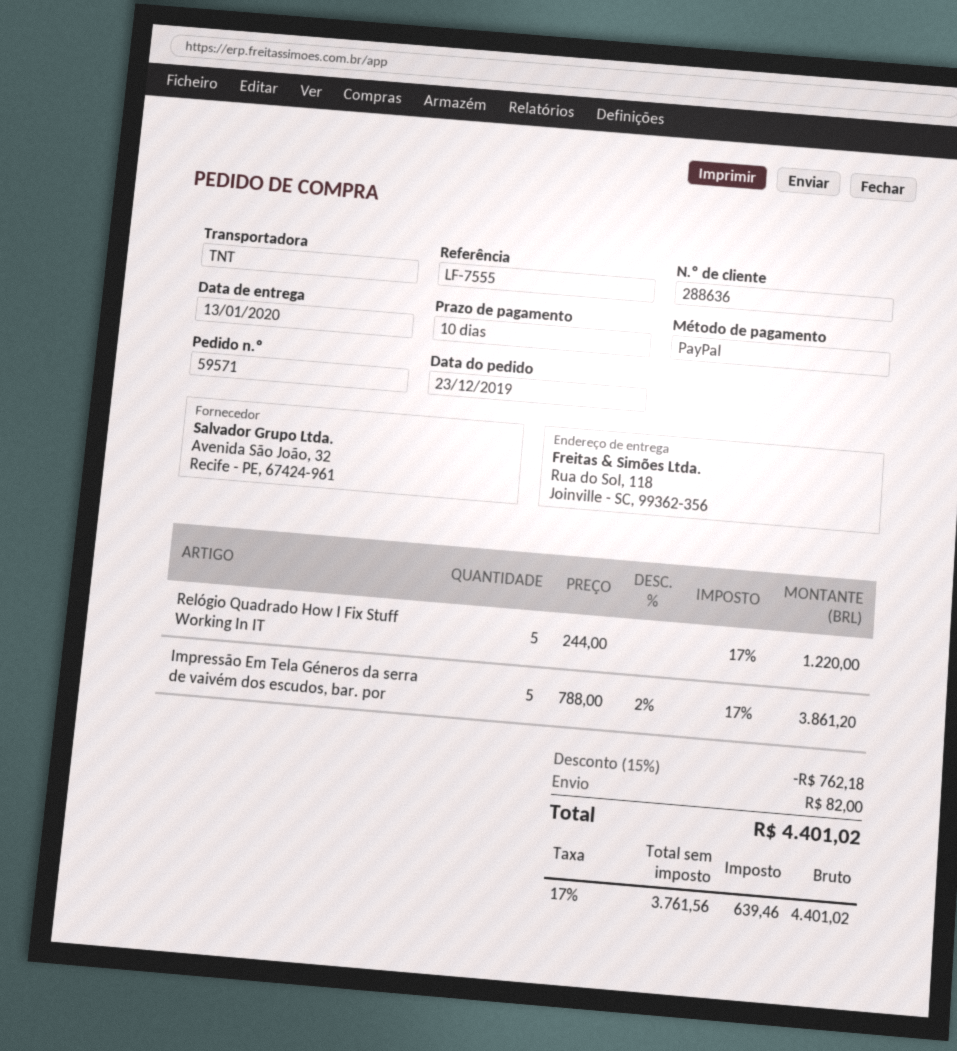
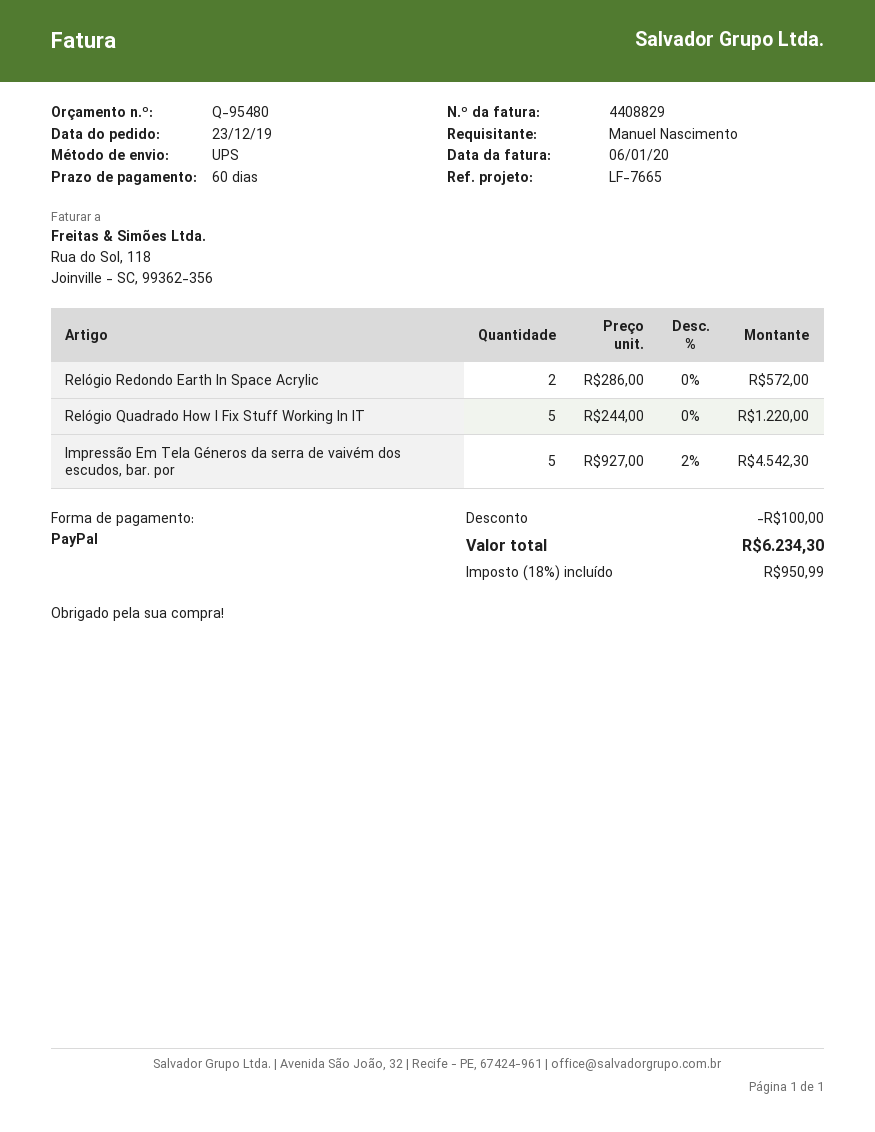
payment terms: 10 days -> 60 days
reference: LF-7555 -> LF-7665
shipping method: TNT -> UPS
Impressão Em Tela Géneros da serra de vaivém dos escudos, bar. por: 5 x 788.00 - 2% = 3861.20 -> 5 x 927.00 - 2% = 4542.30
Relógio Redondo Earth In Space Acrylic: none -> 2 x 286.00 = 572.00
discount: 762.18 -> 100.00
shipping: 82.00 -> none
tax: 17% = 639.46 -> 18% = 950.99
total: 4401.02 -> 6234.30

